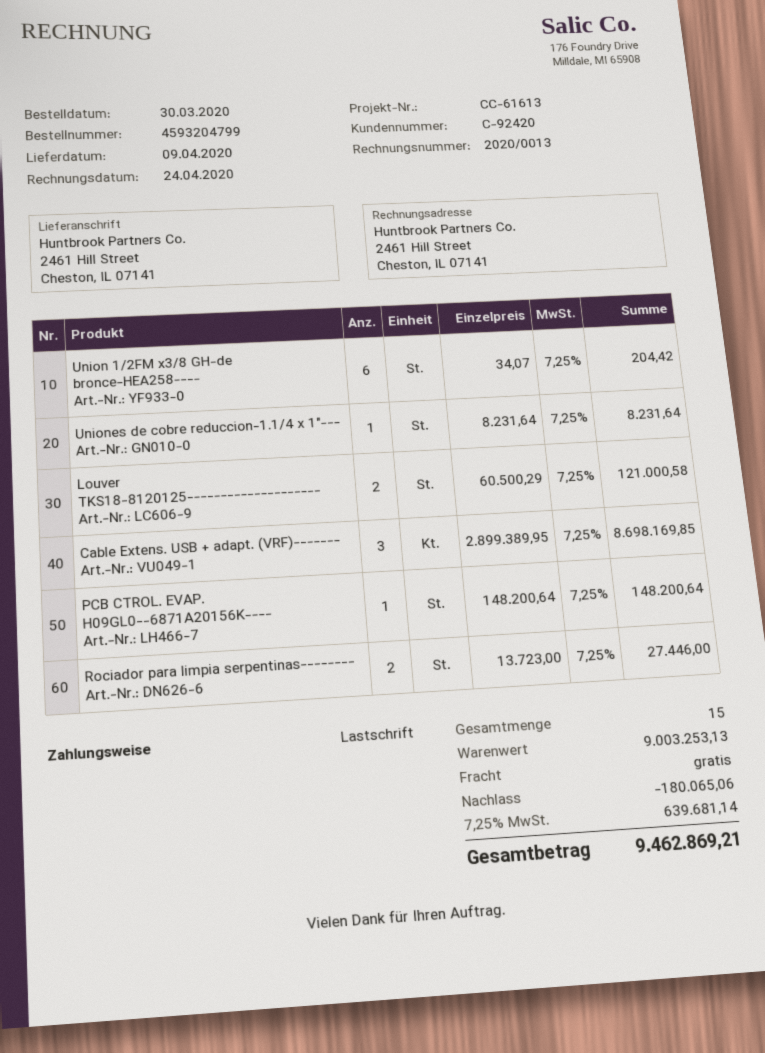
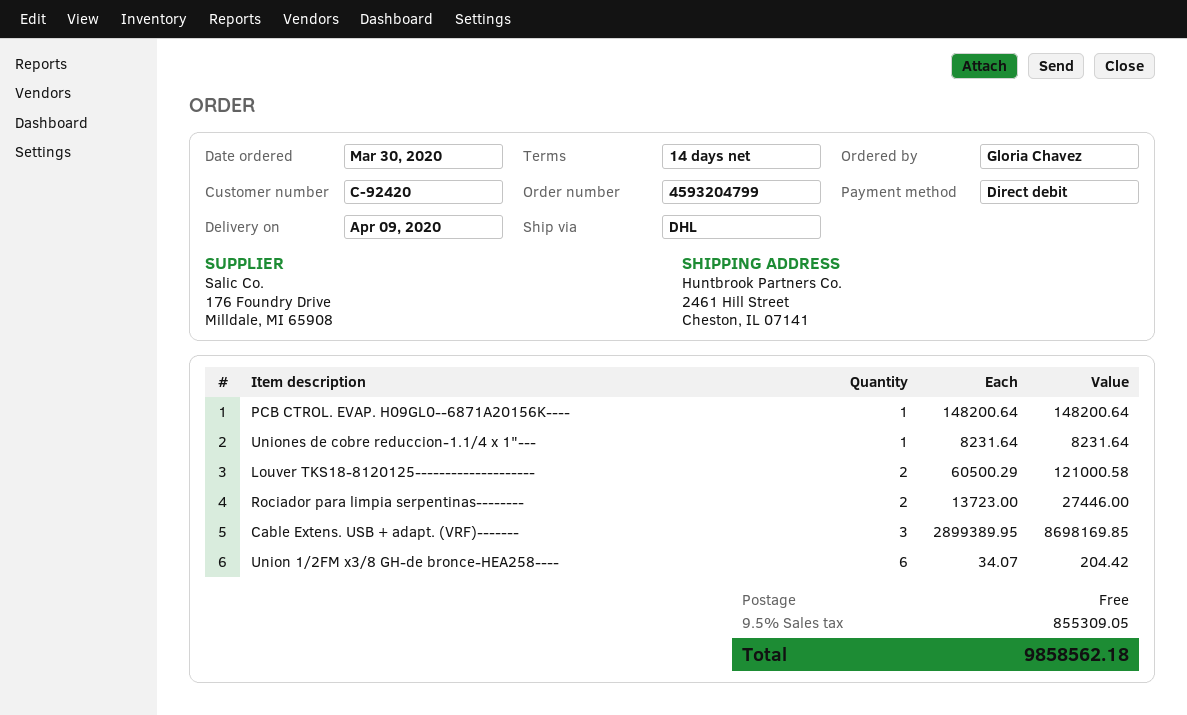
discount: 180065.06 -> none
tax: 7.25% = 639681.14 -> 9.5% = 855309.05
total: 9462869.21 -> 9858562.18

